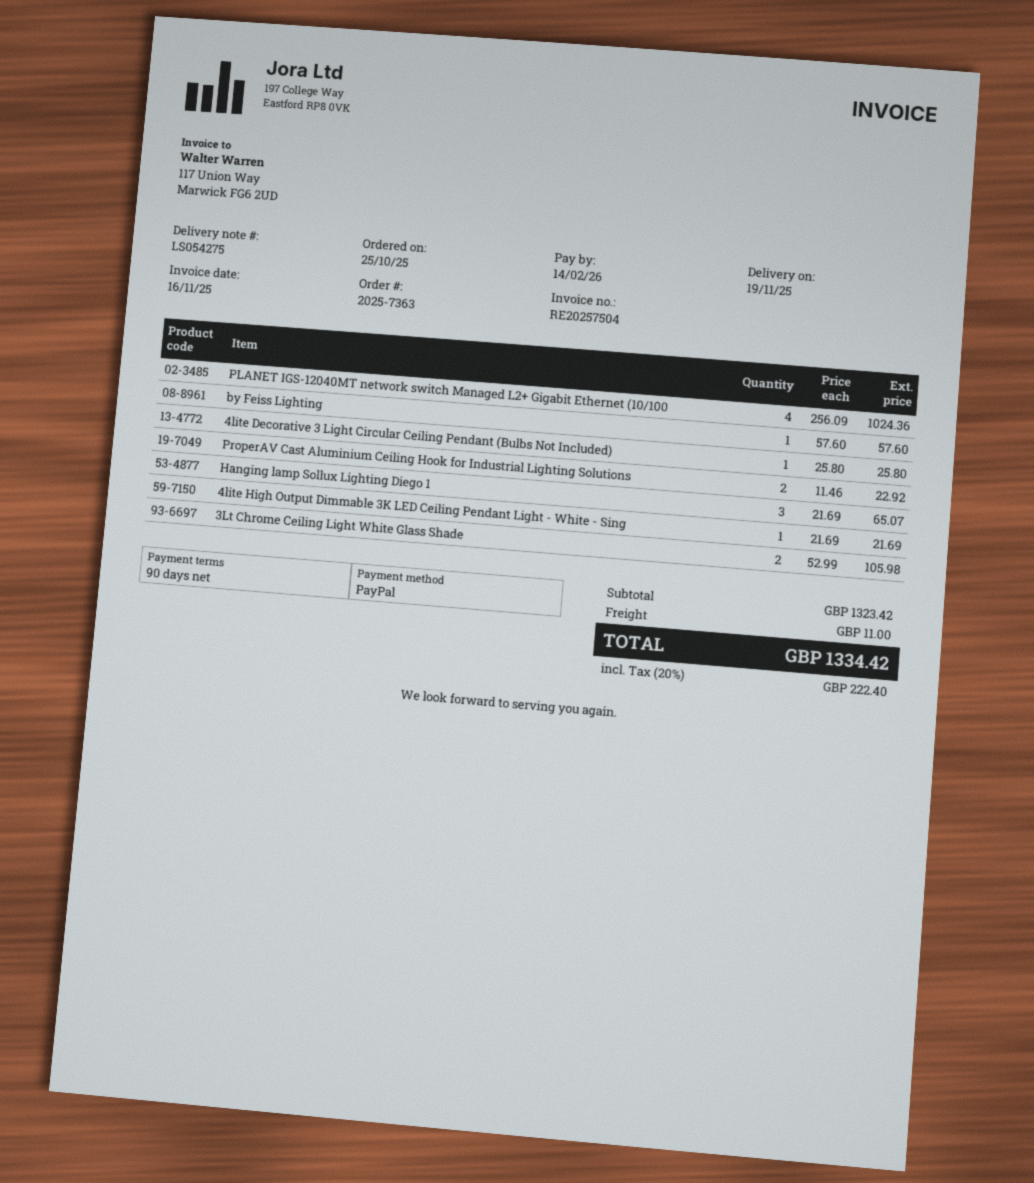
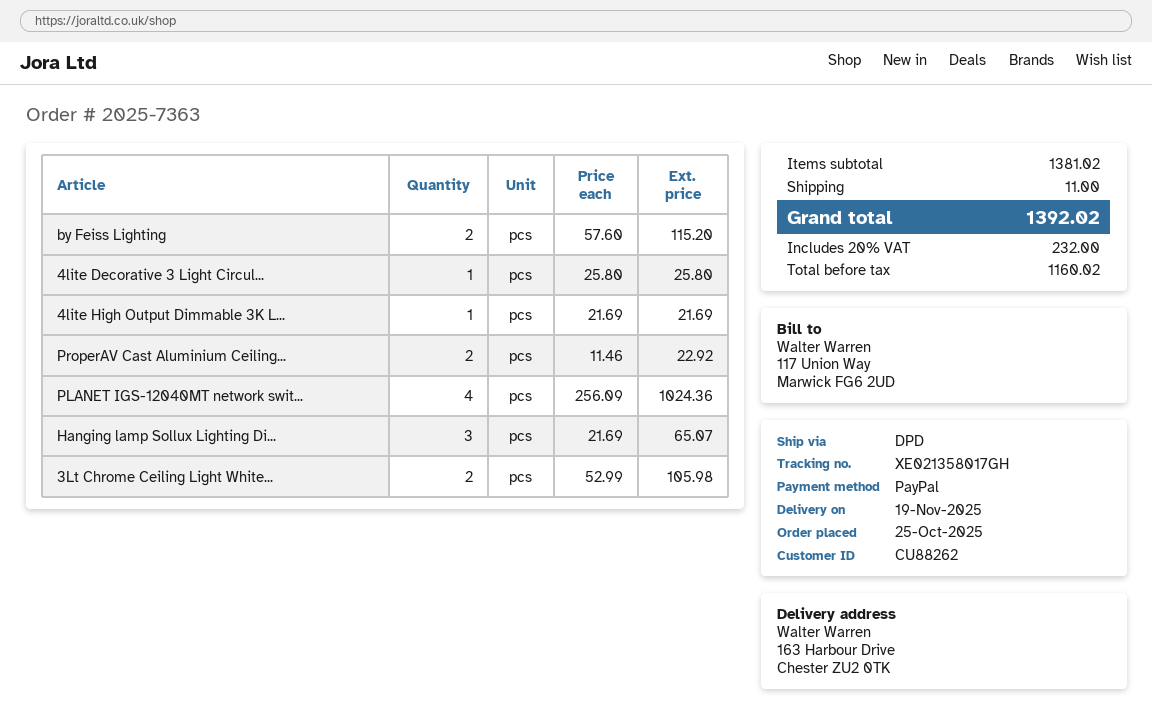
by Feiss Lighting: 1 x 57.60 = 57.60 -> 2 x 57.60 = 115.20
subtotal: 1323.42 -> 1381.02
tax: 20% = 222.40 -> 20% = 232.00
total: 1334.42 -> 1392.02

